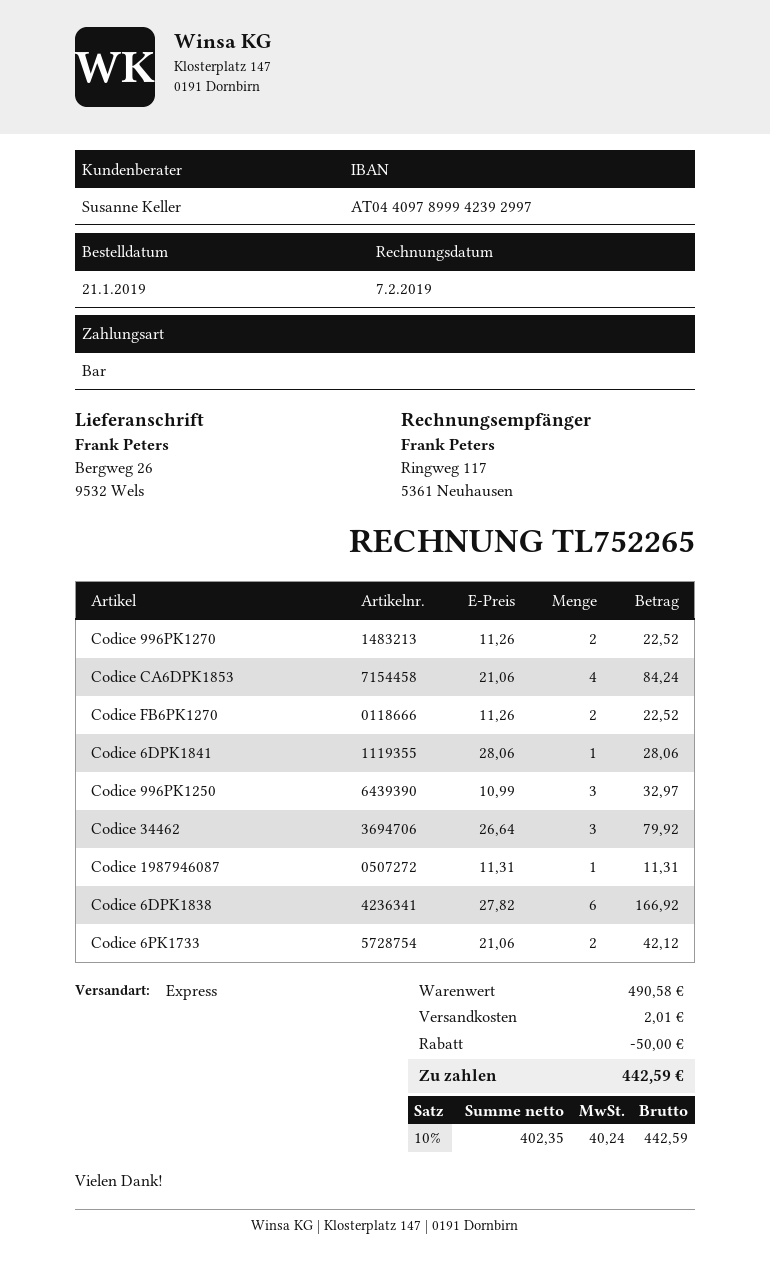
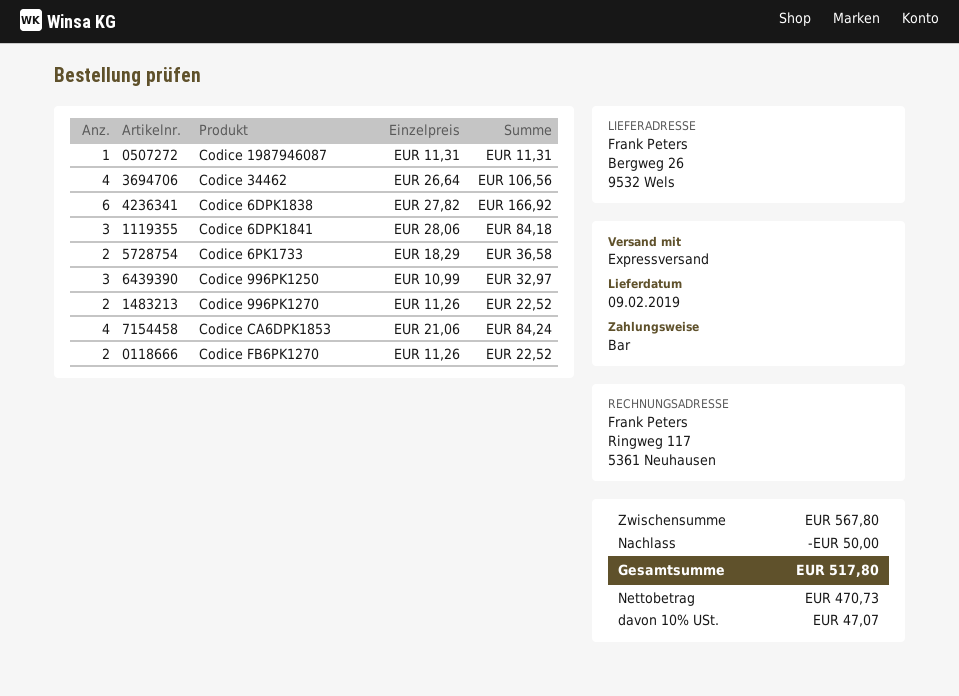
Codice 6DPK1841: 1 x 28.06 = 28.06 -> 3 x 28.06 = 84.18
Codice 34462: 3 x 26.64 = 79.92 -> 4 x 26.64 = 106.56
Codice 6PK1733: 2 x 21.06 = 42.12 -> 2 x 18.29 = 36.58
subtotal: 490.58 -> 567.80
shipping: 2.01 -> none
net: 402.35 -> 470.73
tax: 10% = 40.24 -> 10% = 47.07
total: 442.59 -> 517.80

